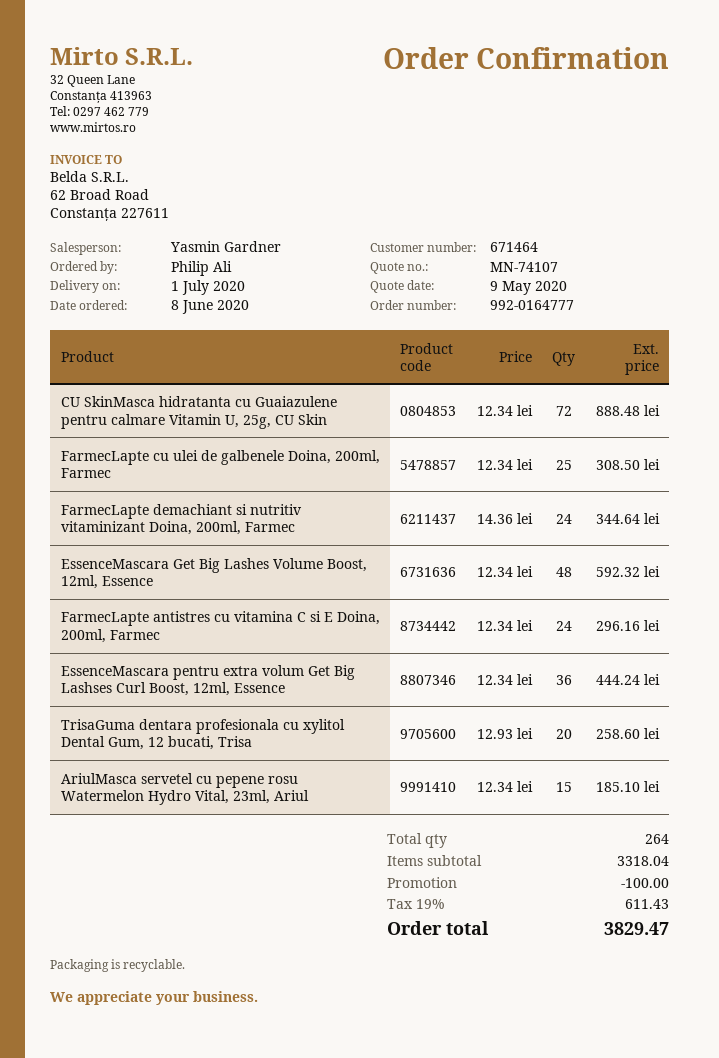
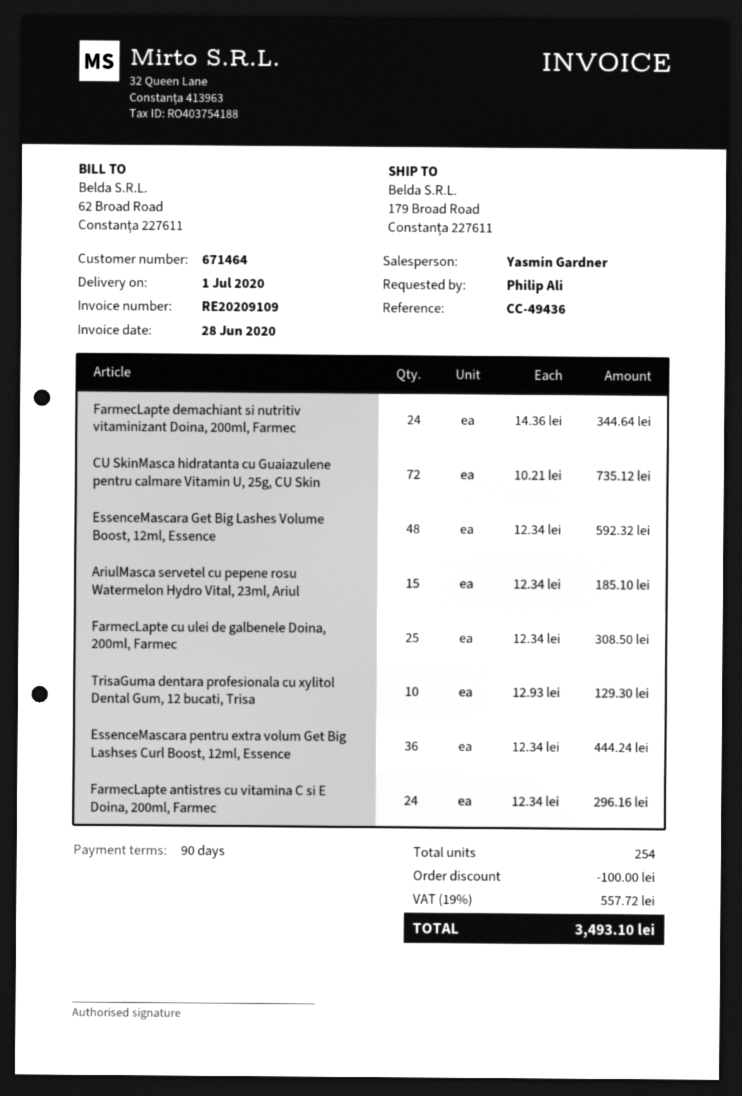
CU SkinMasca hidratanta cu Guaiazulene pentru calmare Vitamin U, 25g, CU Skin: 72 x 12.34 = 888.48 -> 72 x 10.21 = 735.12
TrisaGuma dentara profesionala cu xylitol Dental Gum, 12 bucati, Trisa: 20 x 12.93 = 258.60 -> 10 x 12.93 = 129.30
total quantity: 264 -> 254
tax: 19% = 611.43 -> 19% = 557.72
total: 3829.47 -> 3493.10

